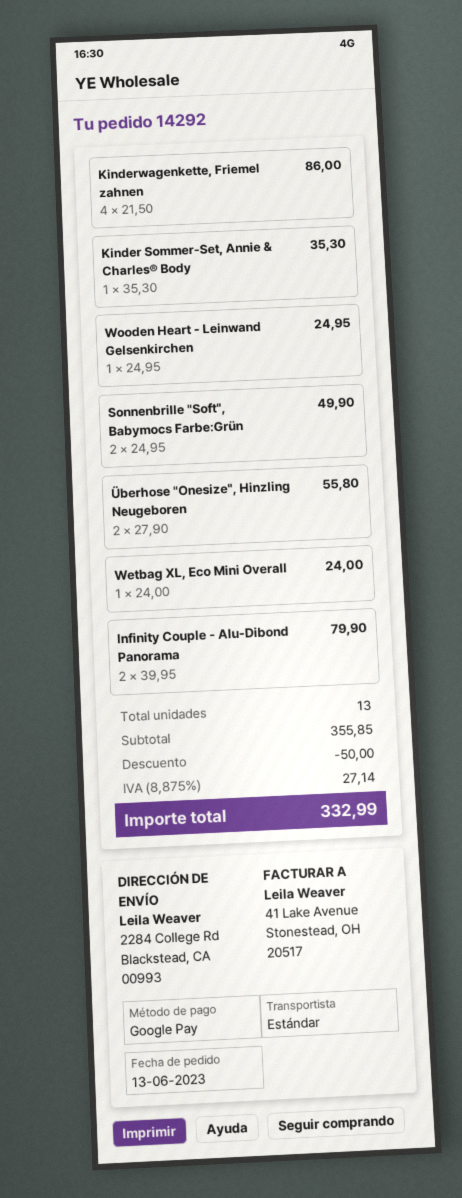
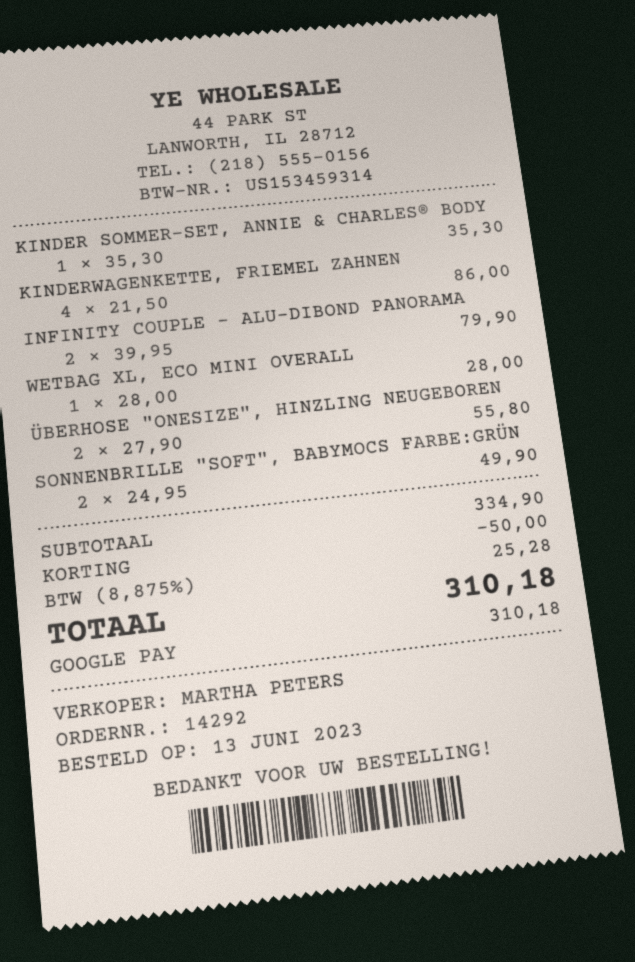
Wooden Heart - Leinwand Gelsenkirchen: 1 x 24.95 = 24.95 -> none
Wetbag XL, Eco Mini Overall: 1 x 24.00 = 24.00 -> 1 x 28.00 = 28.00
subtotal: 355.85 -> 334.90
tax: 8.875% = 27.14 -> 8.875% = 25.28
total: 332.99 -> 310.18

